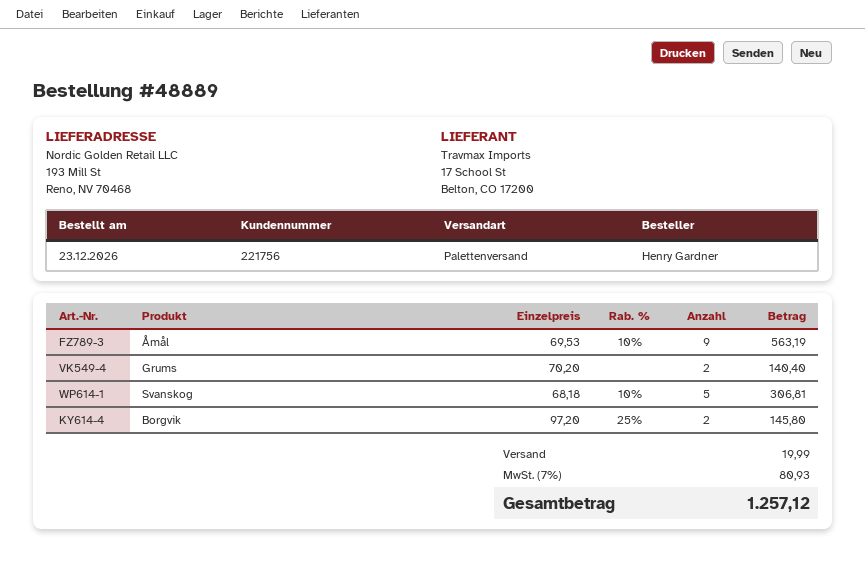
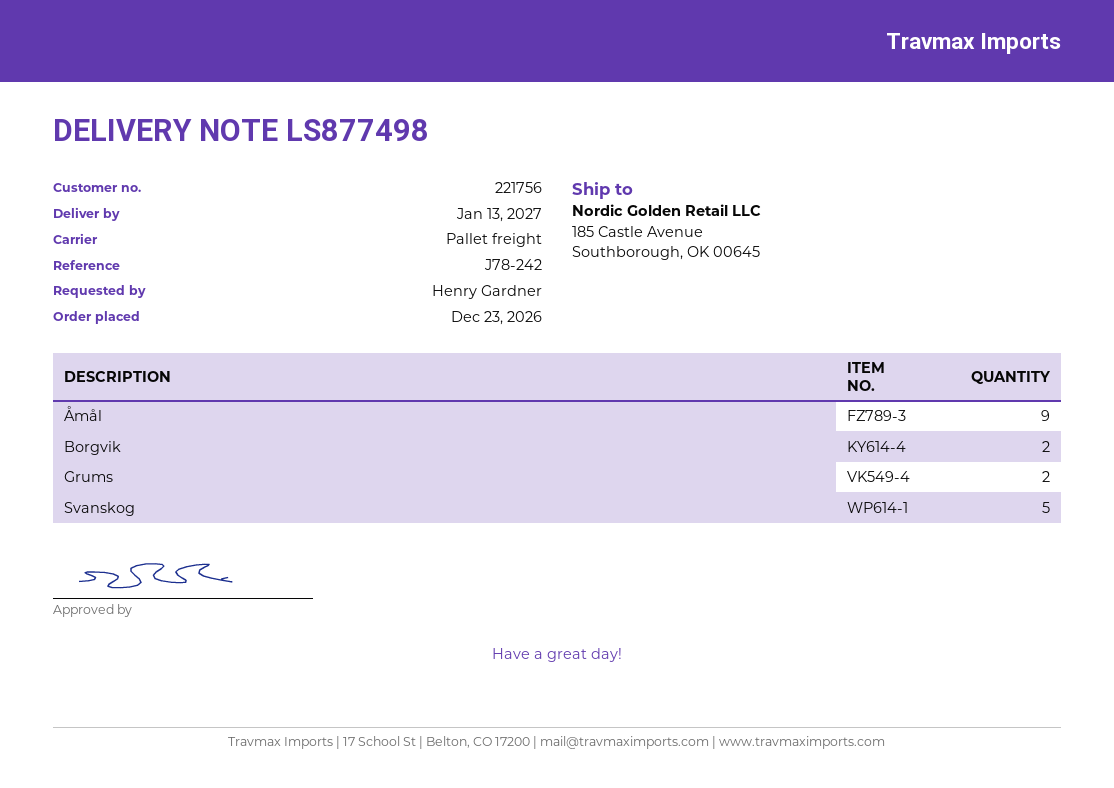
ship to: 193 Mill St, Reno, NV 70468 -> 185 Castle Avenue, Southborough, OK 00645

